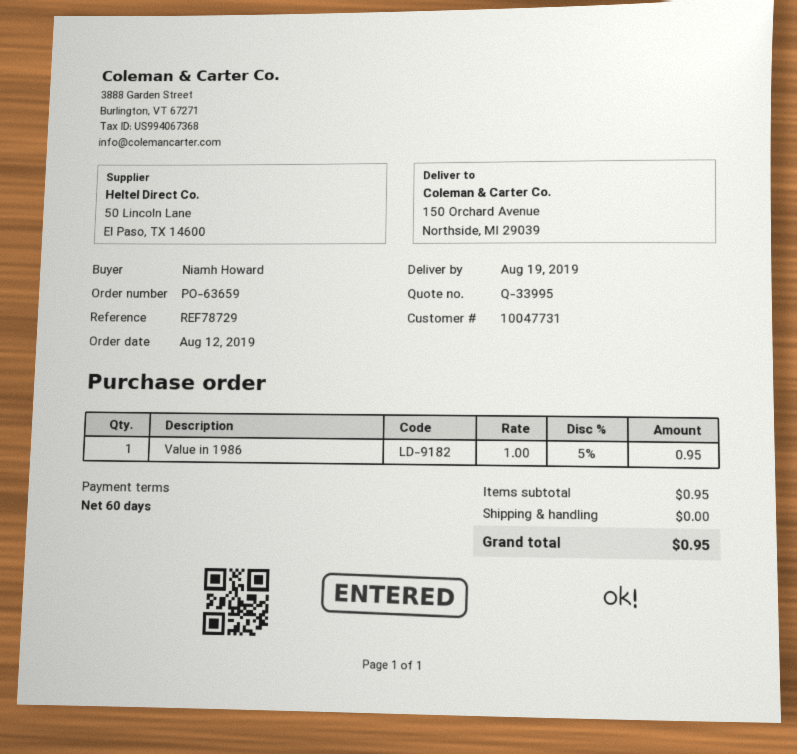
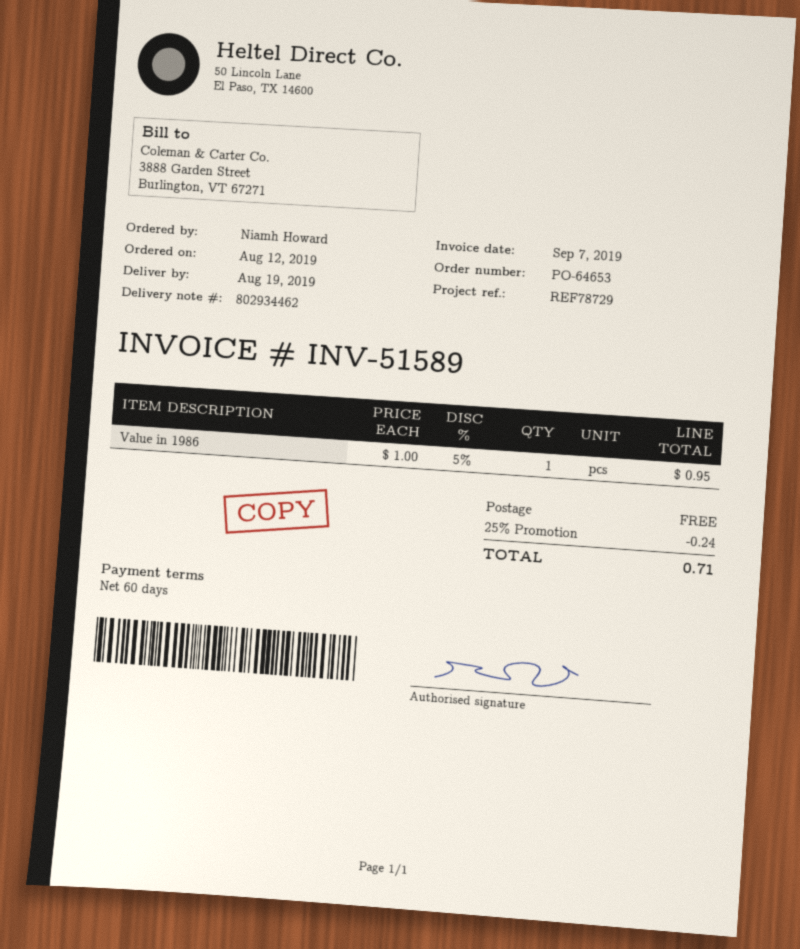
order number: PO-63659 -> PO-64653
discount: none -> 25% = 0.24
total: 0.95 -> 0.71

